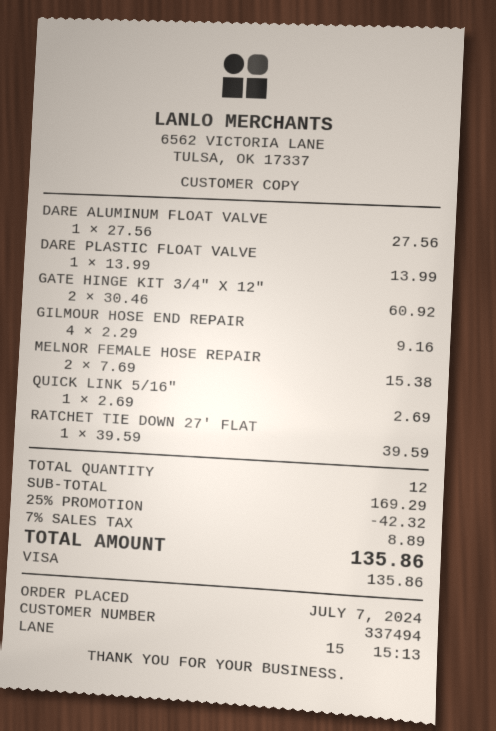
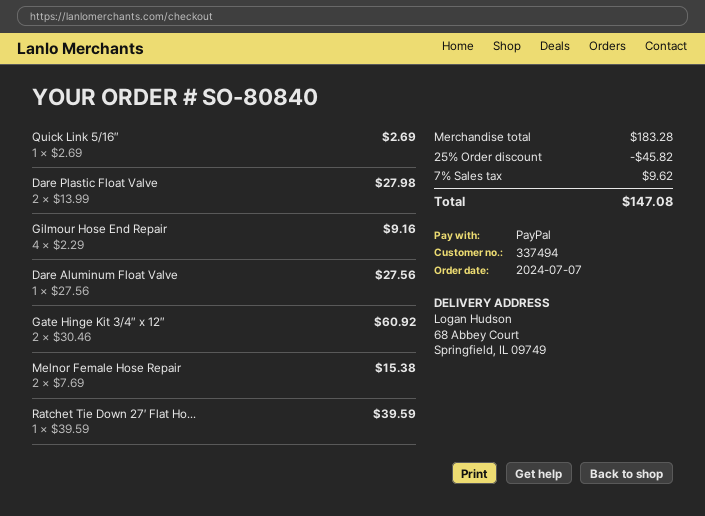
payment method: Visa -> PayPal
DARE PLASTIC FLOAT VALVE: 1 x 13.99 = 13.99 -> 2 x 13.99 = 27.98
subtotal: 169.29 -> 183.28
discount: 25% = 42.32 -> 25% = 45.82
tax: 7% = 8.89 -> 7% = 9.62
total: 135.86 -> 147.08

